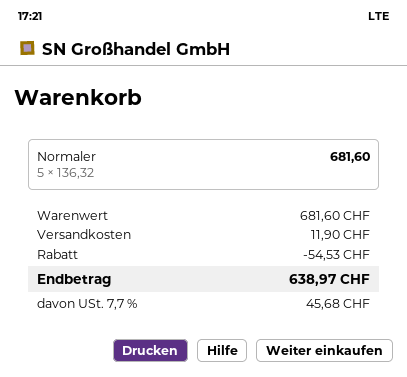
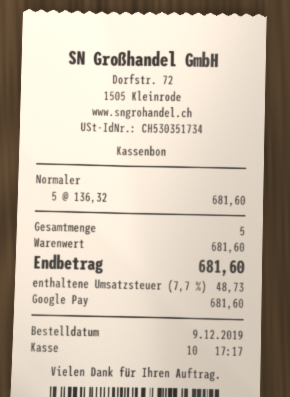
discount: 54.53 -> none
shipping: 11.90 -> none
tax: 7.7% = 45.68 -> 7.7% = 48.73
total: 638.97 -> 681.60

